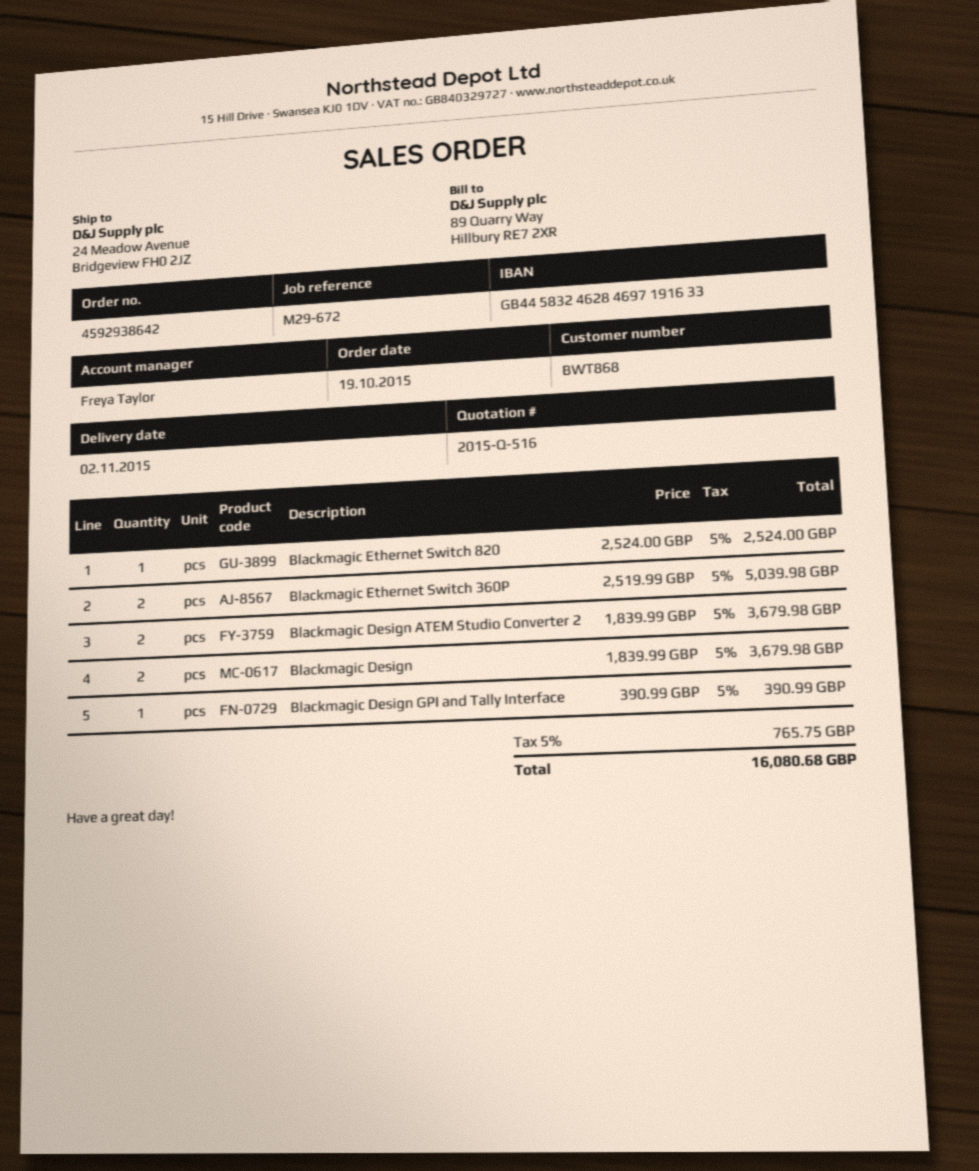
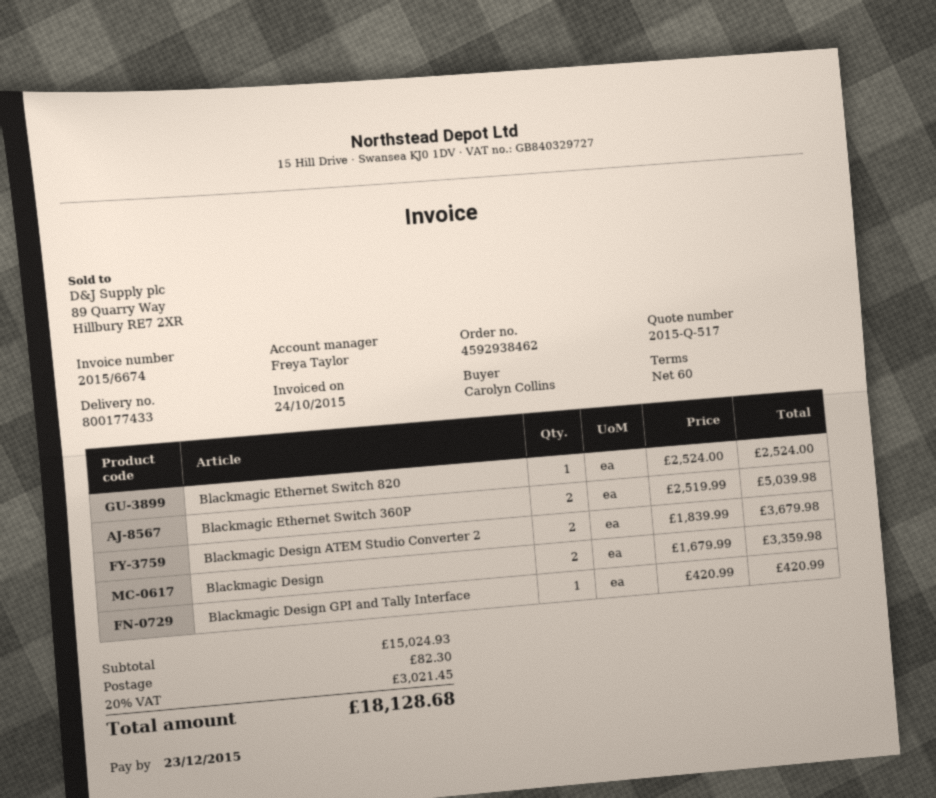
quote number: 2015-Q-516 -> 2015-Q-517
order number: 4592938642 -> 4592938462
Blackmagic Design: 2 x 1839.99 = 3679.98 -> 2 x 1679.99 = 3359.98
Blackmagic Design GPI and Tally Interface: 1 x 390.99 = 390.99 -> 1 x 420.99 = 420.99
shipping: none -> 82.30
tax: 5% = 765.75 -> 20% = 3021.45
total: 16080.68 -> 18128.68

